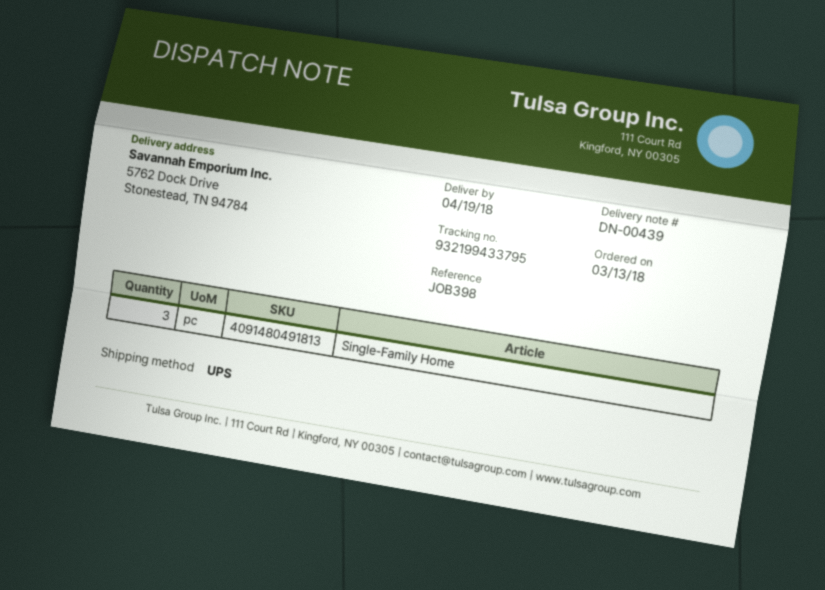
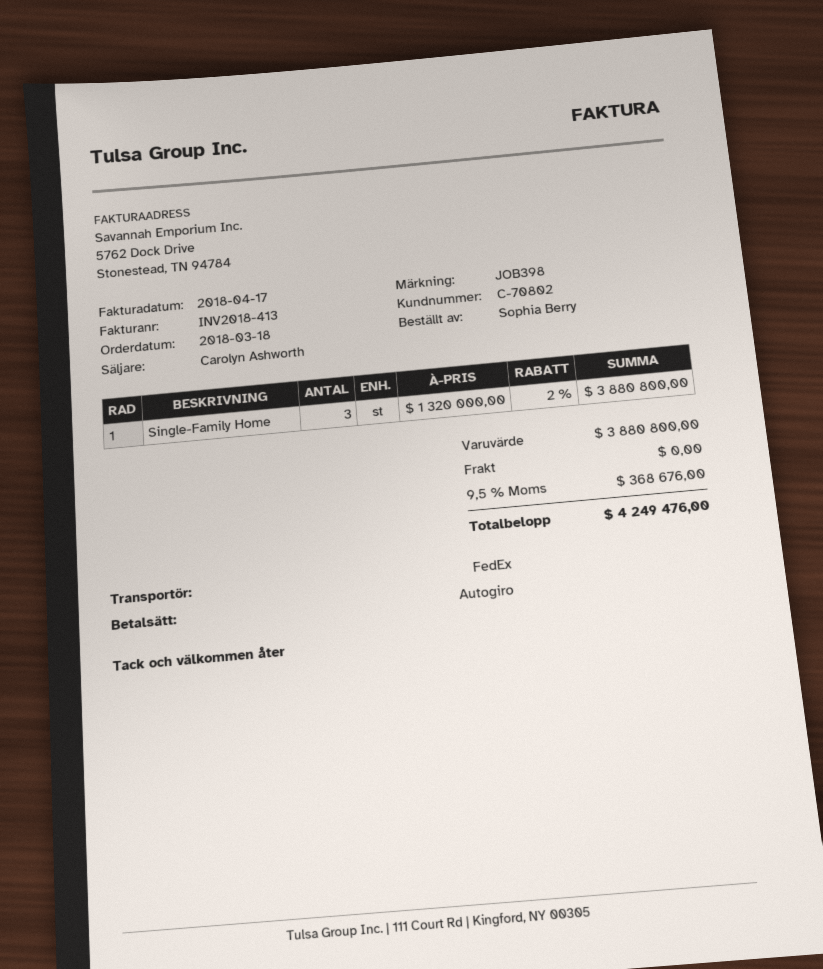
order date: 2018-03-13 -> 2018-03-18
shipping method: UPS -> FedEx

